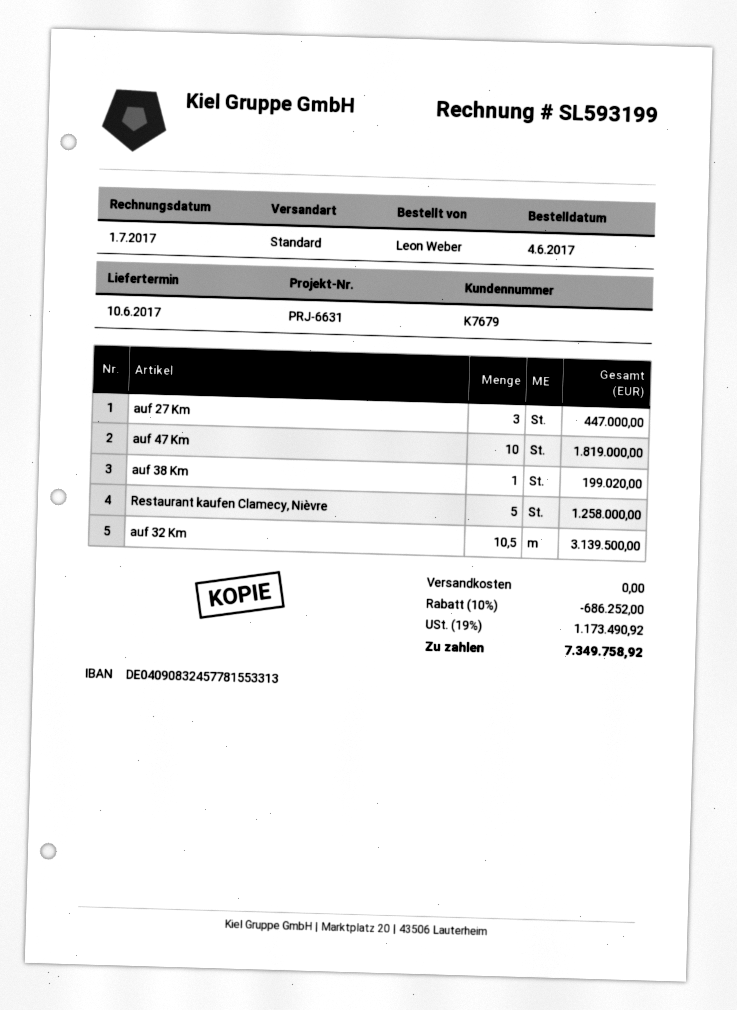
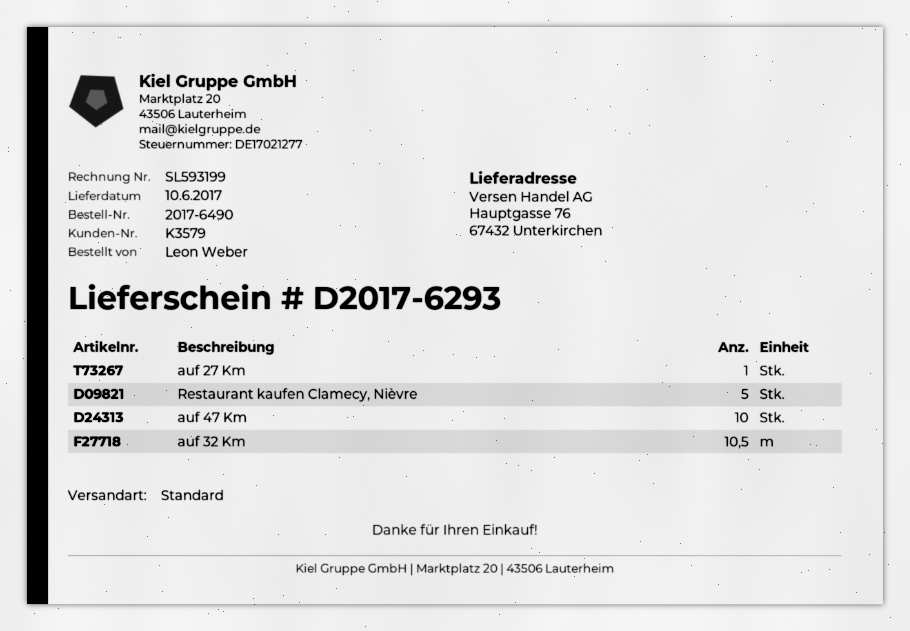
customer number: K7679 -> K3579
auf 27 Km: 3 -> 1
auf 38 Km: 1 -> none

